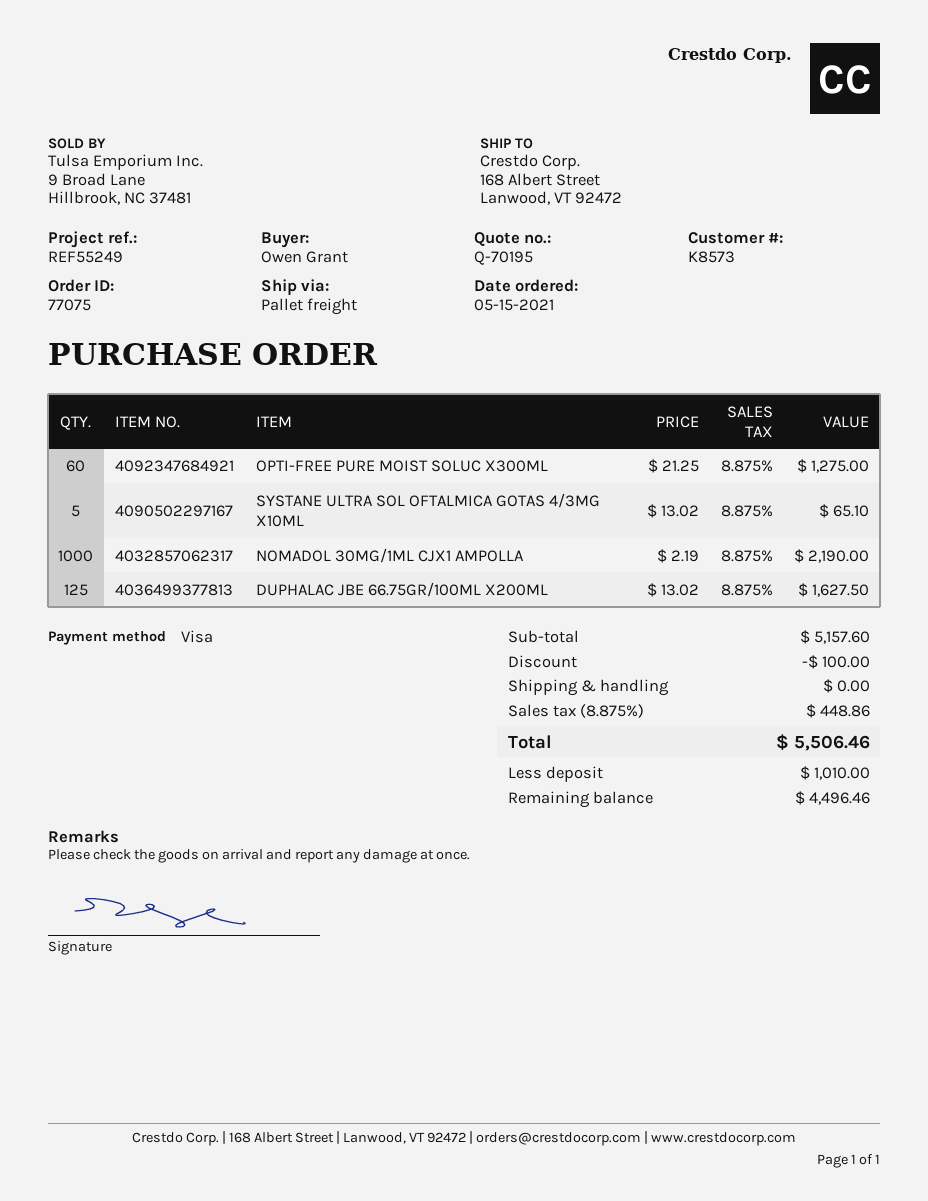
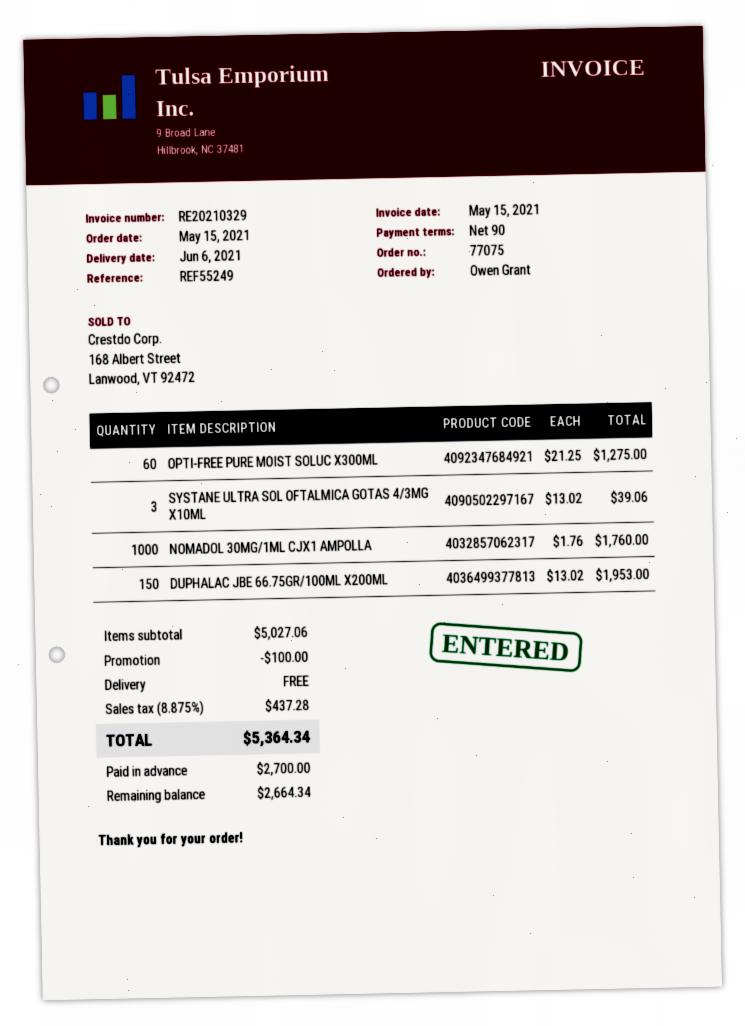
SYSTANE ULTRA SOL OFTALMICA GOTAS 4/3MG X10ML: 5 x 13.02 = 65.10 -> 3 x 13.02 = 39.06
NOMADOL 30MG/1ML CJX1 AMPOLLA: 1000 x 2.19 = 2190.00 -> 1000 x 1.76 = 1760.00
DUPHALAC JBE 66.75GR/100ML X200ML: 125 x 13.02 = 1627.50 -> 150 x 13.02 = 1953.00
subtotal: 5157.60 -> 5027.06
tax: 8.875% = 448.86 -> 8.875% = 437.28
total: 5506.46 -> 5364.34
deposit: 1010.00 -> 2700.00
balance: 4496.46 -> 2664.34

